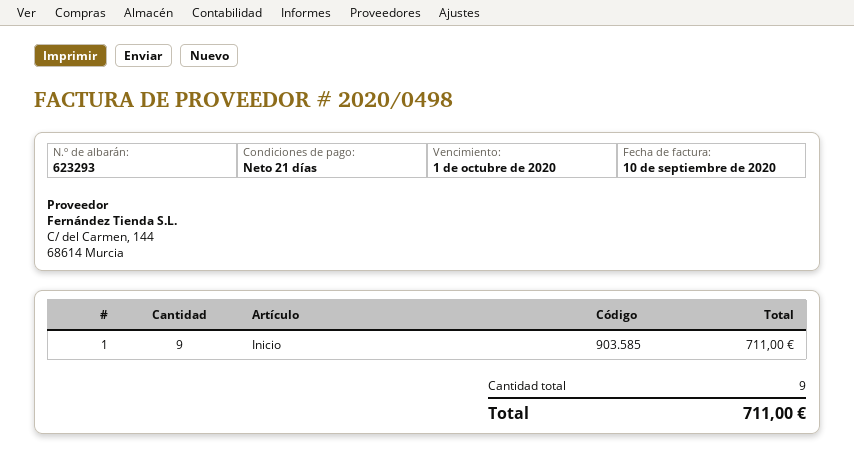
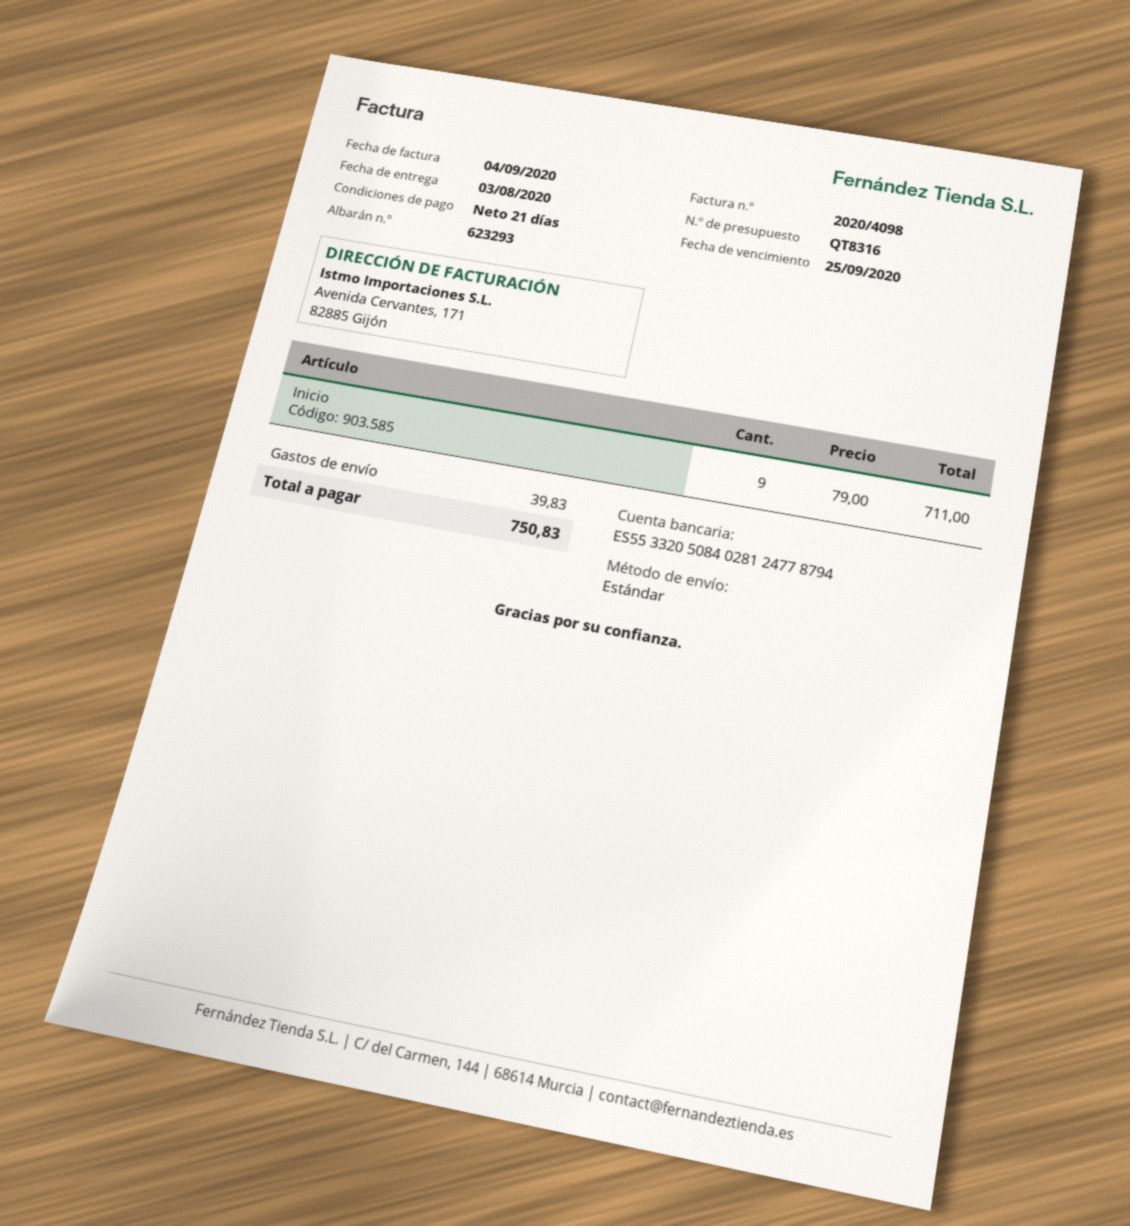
invoice number: 2020/0498 -> 2020/4098
invoice date: 2020-09-10 -> 2020-09-04
due date: 2020-10-01 -> 2020-09-25
shipping: none -> 39.83
total: 711.00 -> 750.83

